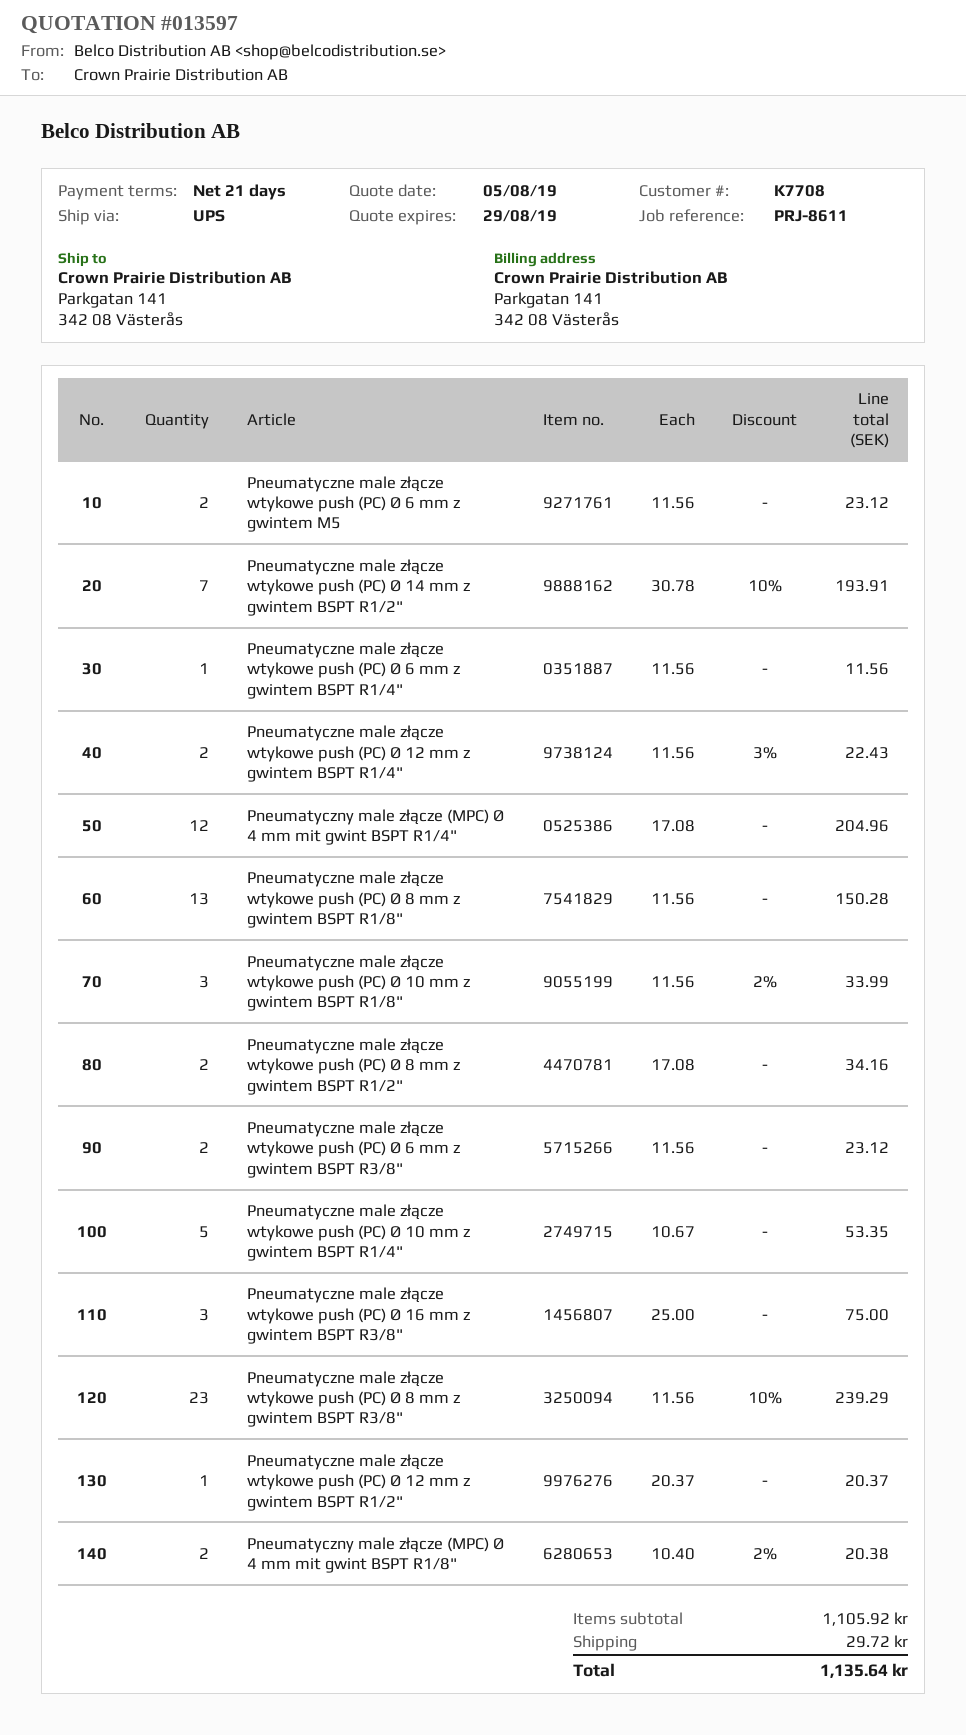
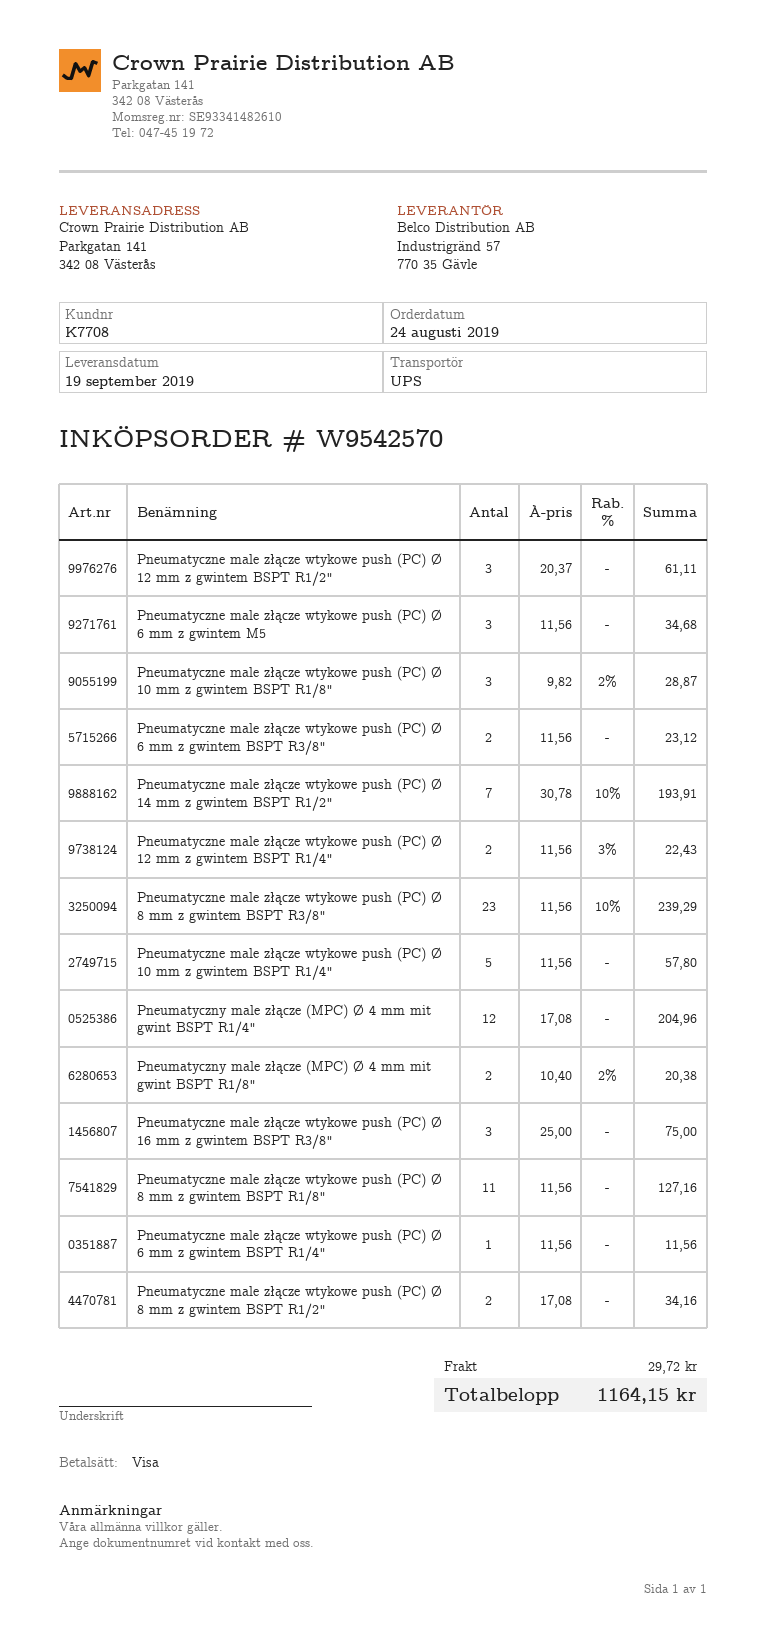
Pneumatyczne male złącze wtykowe push (PC) Ø 6 mm z gwintem M5: 2 x 11.56 = 23.12 -> 3 x 11.56 = 34.68
Pneumatyczne male złącze wtykowe push (PC) Ø 8 mm z gwintem BSPT R1/8": 13 x 11.56 = 150.28 -> 11 x 11.56 = 127.16
Pneumatyczne male złącze wtykowe push (PC) Ø 10 mm z gwintem BSPT R1/8": 3 x 11.56 - 2% = 33.99 -> 3 x 9.82 - 2% = 28.87
Pneumatyczne male złącze wtykowe push (PC) Ø 10 mm z gwintem BSPT R1/4": 5 x 10.67 = 53.35 -> 5 x 11.56 = 57.80
Pneumatyczne male złącze wtykowe push (PC) Ø 12 mm z gwintem BSPT R1/2": 1 x 20.37 = 20.37 -> 3 x 20.37 = 61.11
total: 1135.64 -> 1164.15

